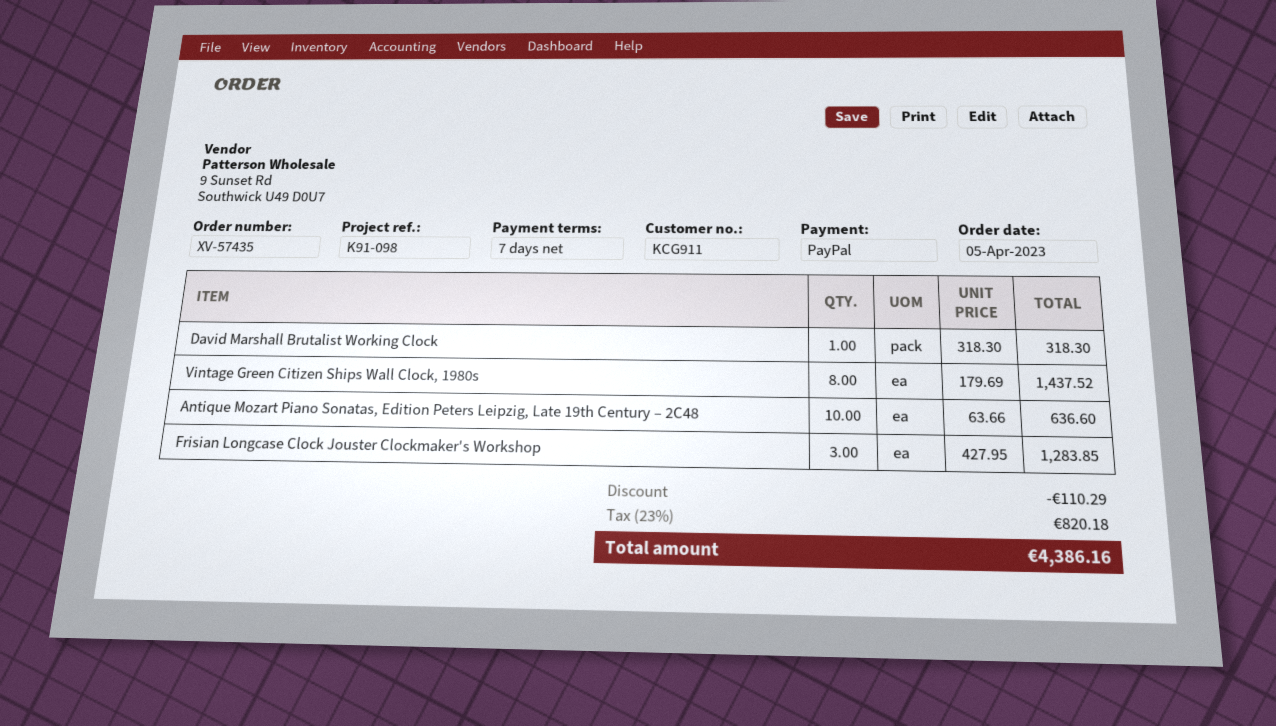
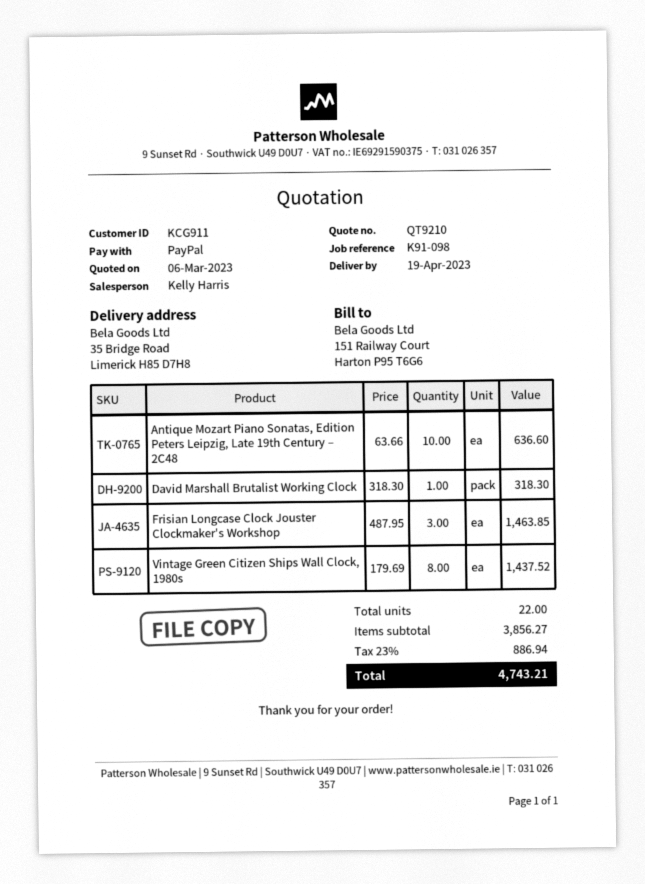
Frisian Longcase Clock Jouster Clockmaker's Workshop: 3 x 427.95 = 1283.85 -> 3 x 487.95 = 1463.85
discount: 110.29 -> none
tax: 23% = 820.18 -> 23% = 886.94
total: 4386.16 -> 4743.21

